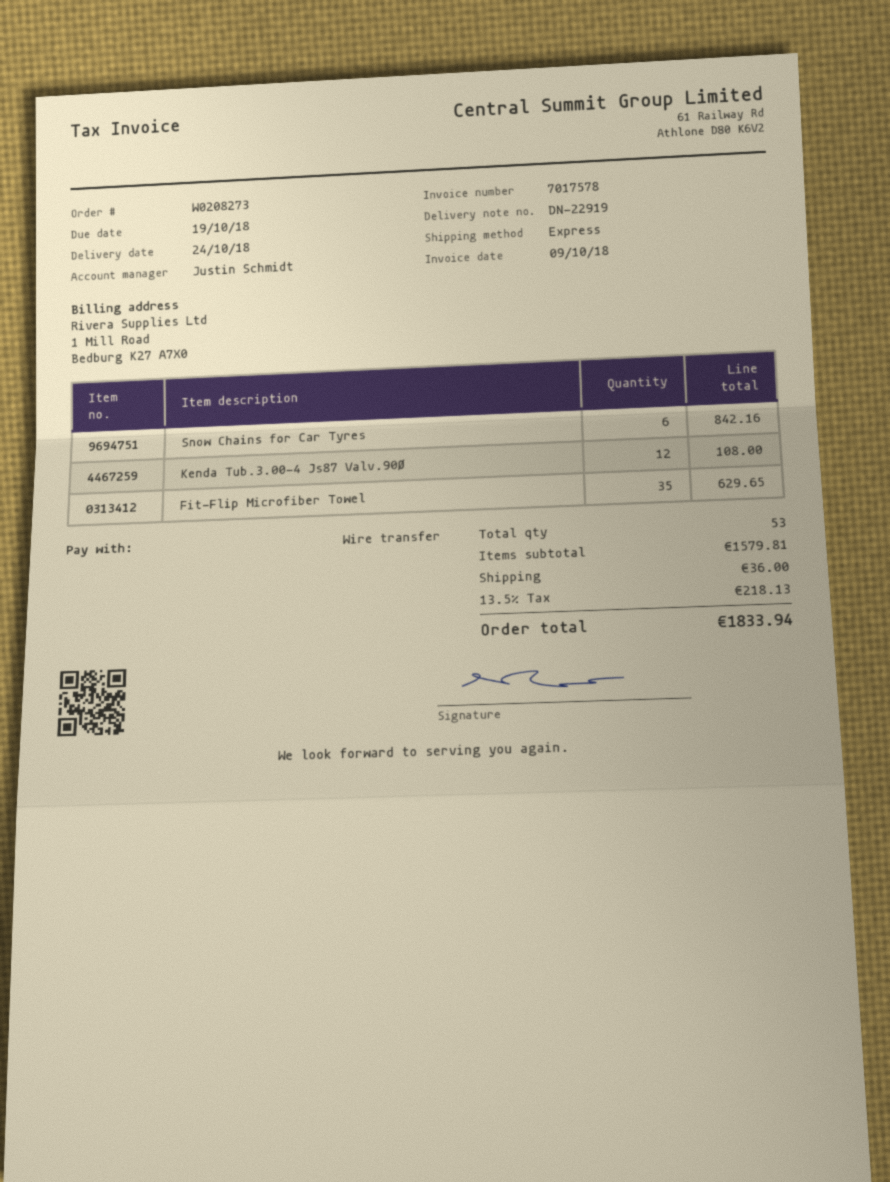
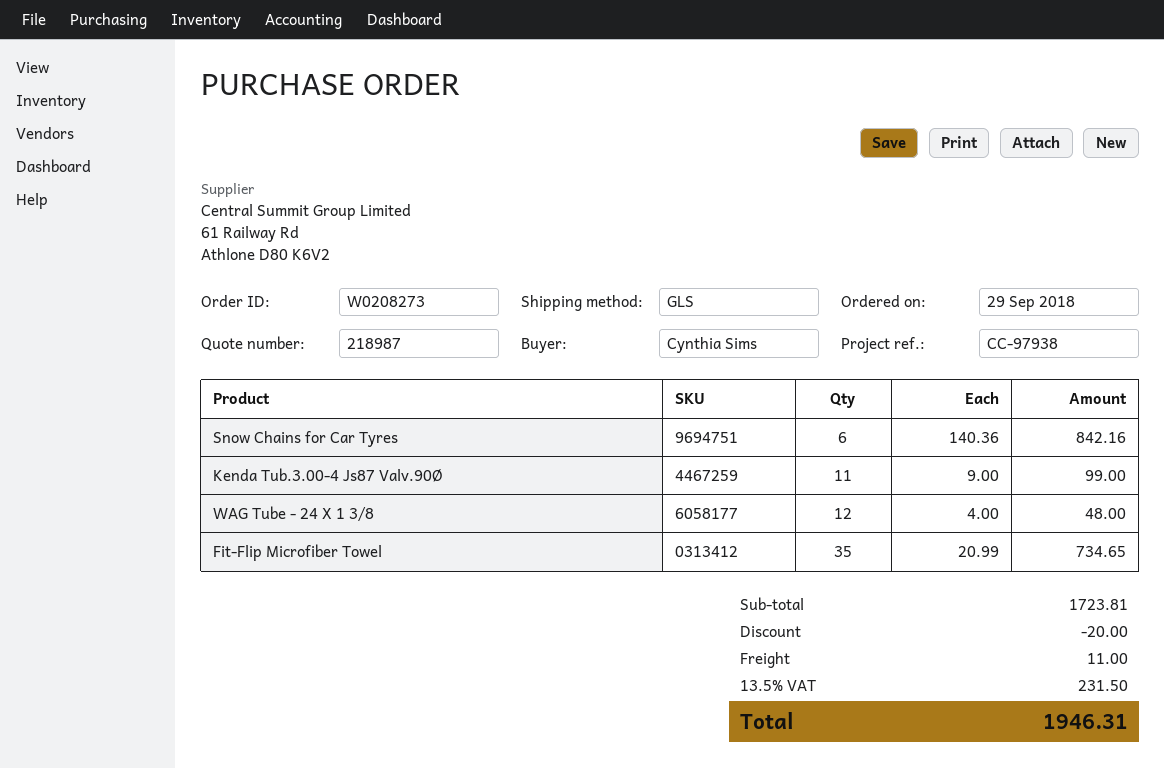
shipping method: express -> GLS
Kenda Tub.3.00-4 Js87 Valv.90Ø: 12 for 108.00 -> 11 for 99.00
Fit-Flip Microfiber Towel: 35 for 629.65 -> 35 for 734.65
WAG Tube - 24 X 1 3/8: none -> 12 for 48.00
subtotal: 1579.81 -> 1723.81
discount: none -> 20.00
shipping: 36.00 -> 11.00
tax: 13.5% = 218.13 -> 13.5% = 231.50
total: 1833.94 -> 1946.31

